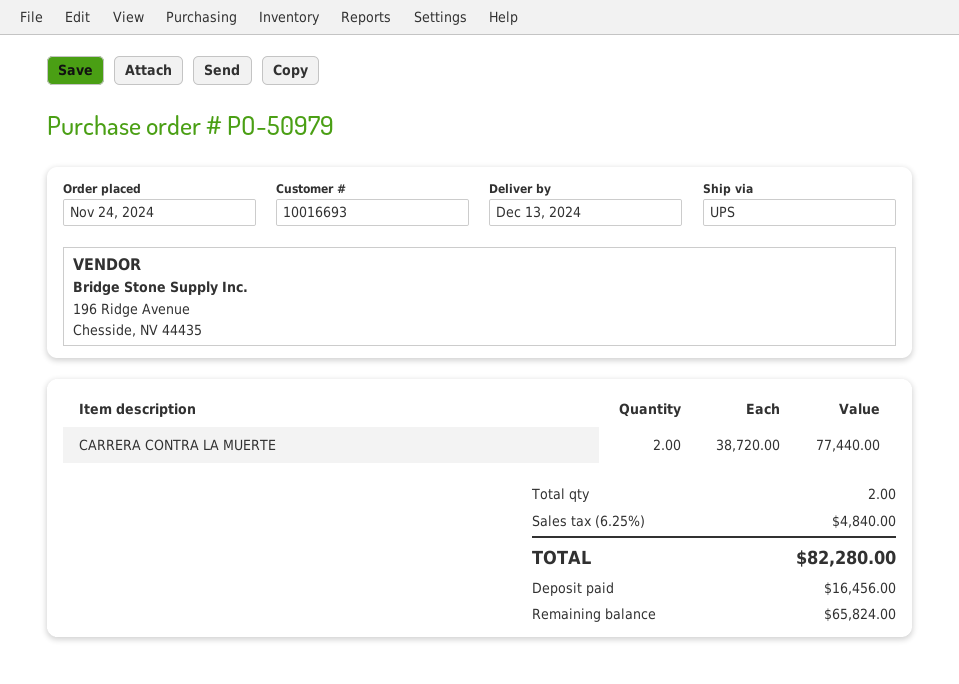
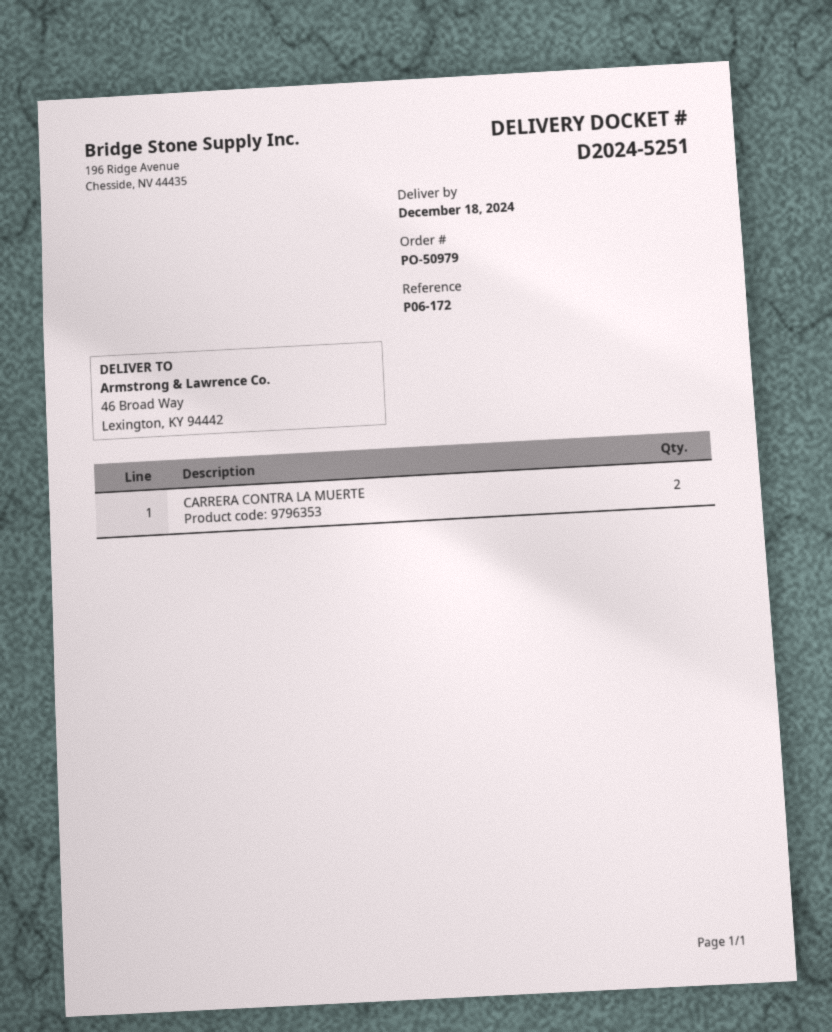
delivery date: 2024-12-13 -> 2024-12-18

